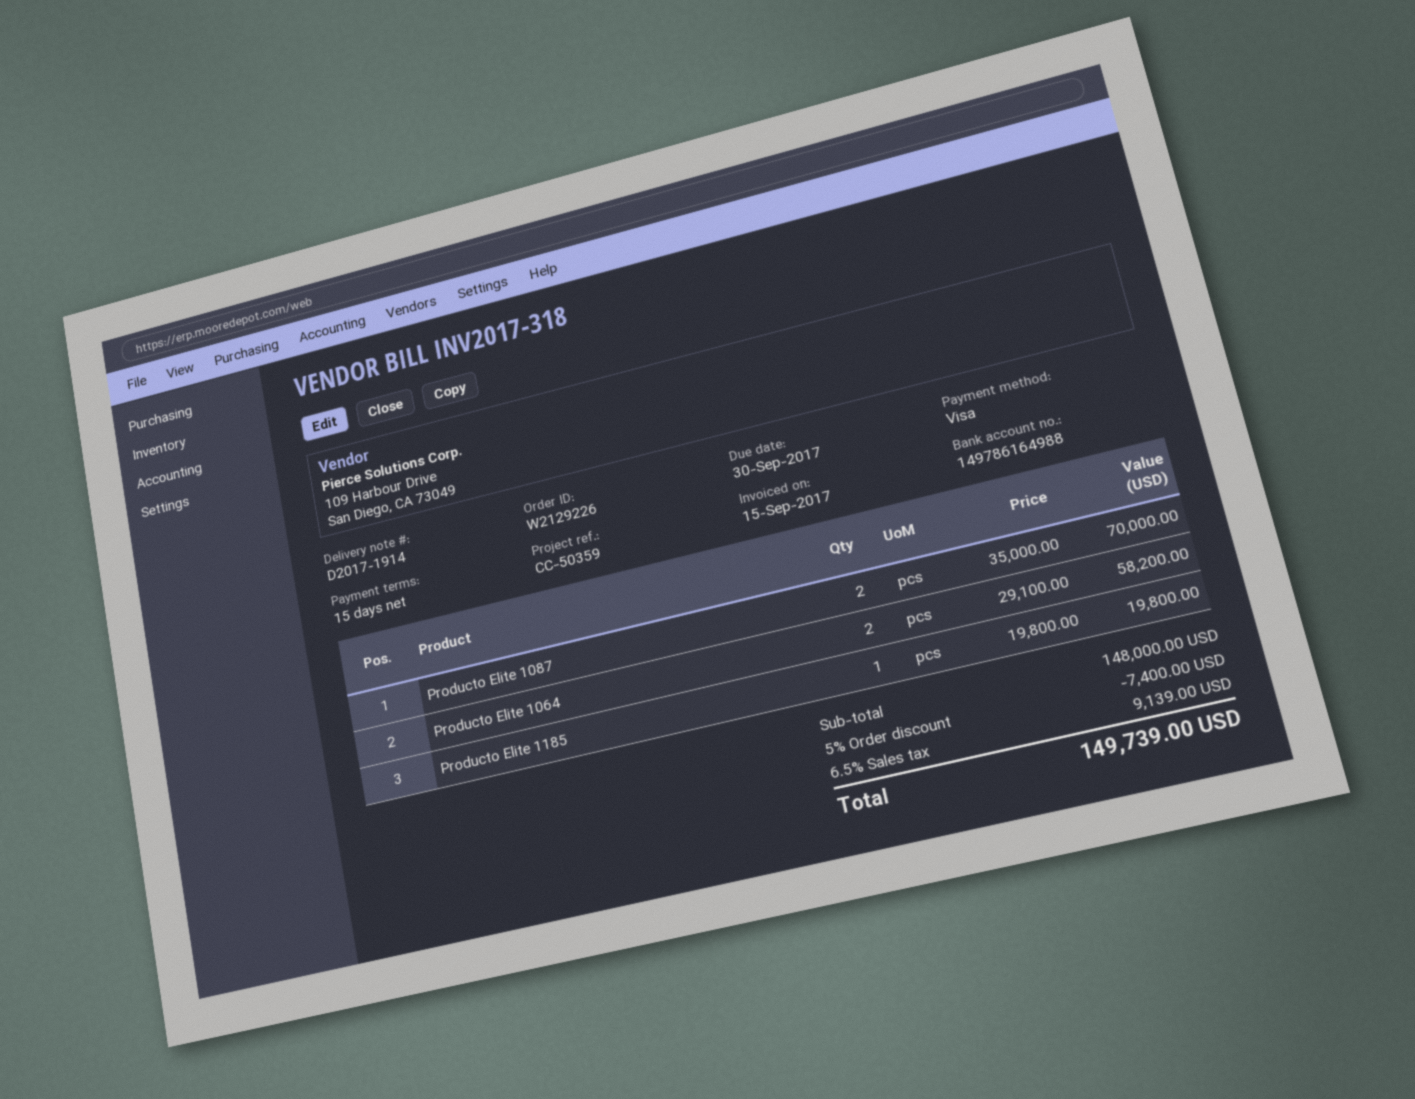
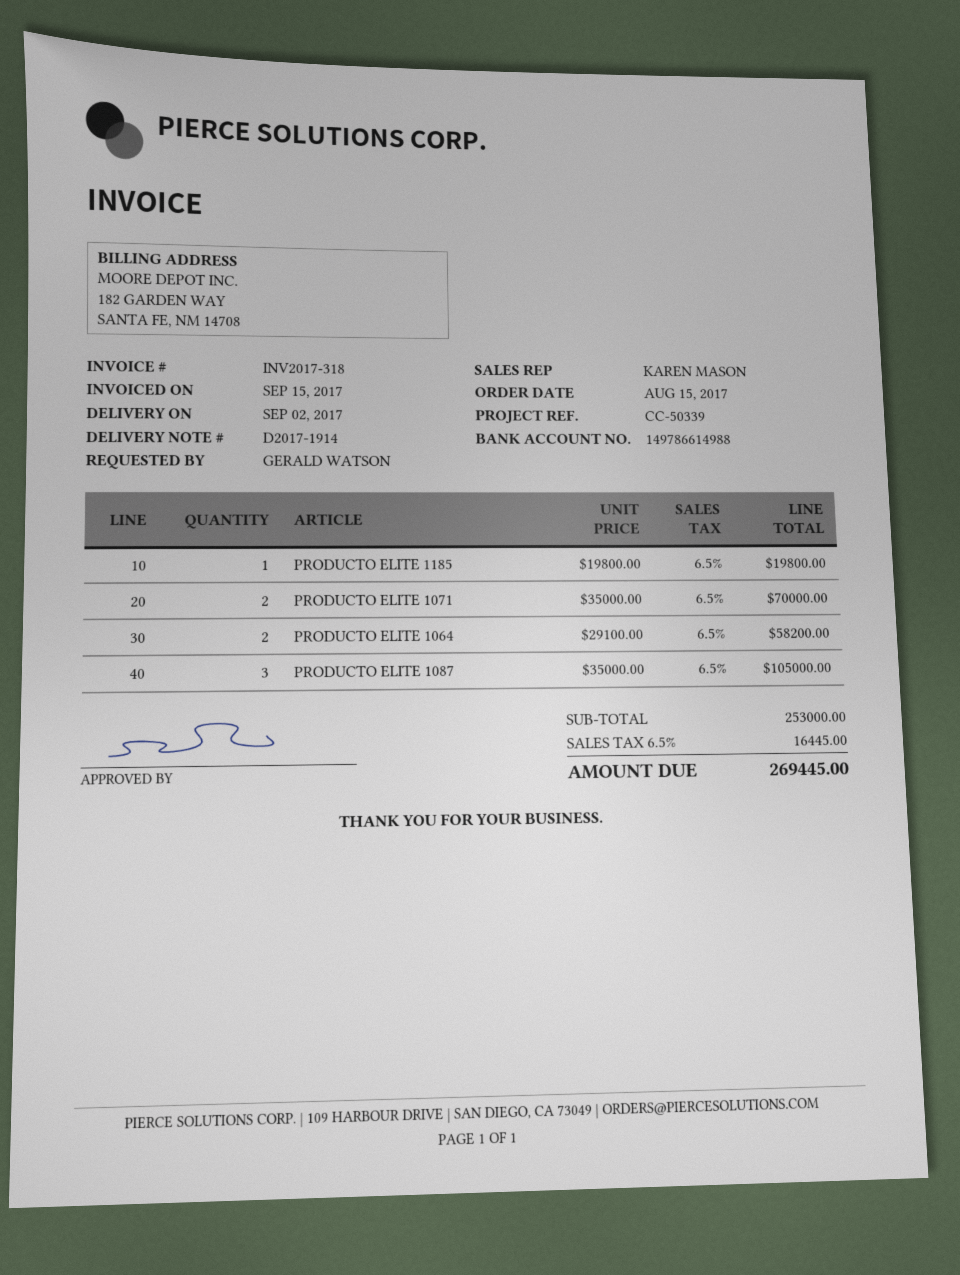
reference: CC-50359 -> CC-50339
bank account: 149786164988 -> 149786614988
Producto Elite 1087: 2 x 35000.00 = 70000.00 -> 3 x 35000.00 = 105000.00
PRODUCTO ELITE 1071: none -> 2 x 35000.00 = 70000.00
subtotal: 148000.00 -> 253000.00
discount: 5% = 7400.00 -> none
tax: 6.5% = 9139.00 -> 6.5% = 16445.00
total: 149739.00 -> 269445.00

